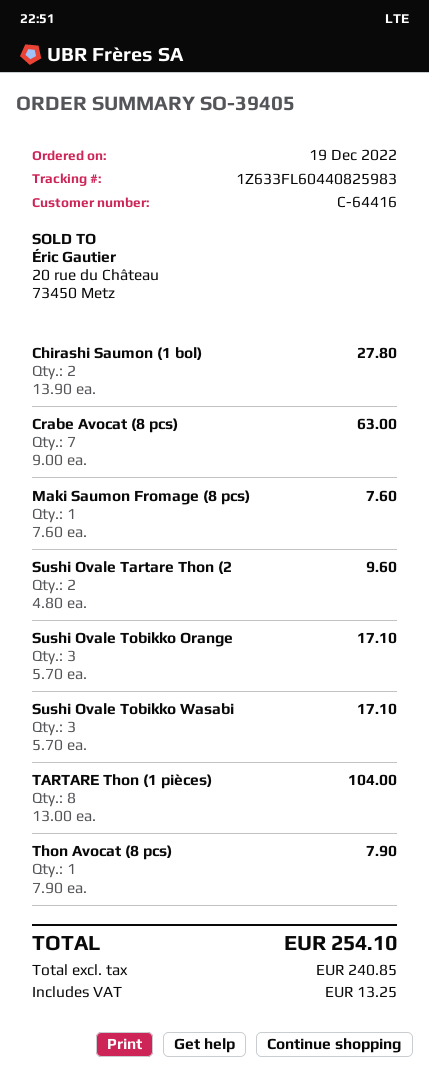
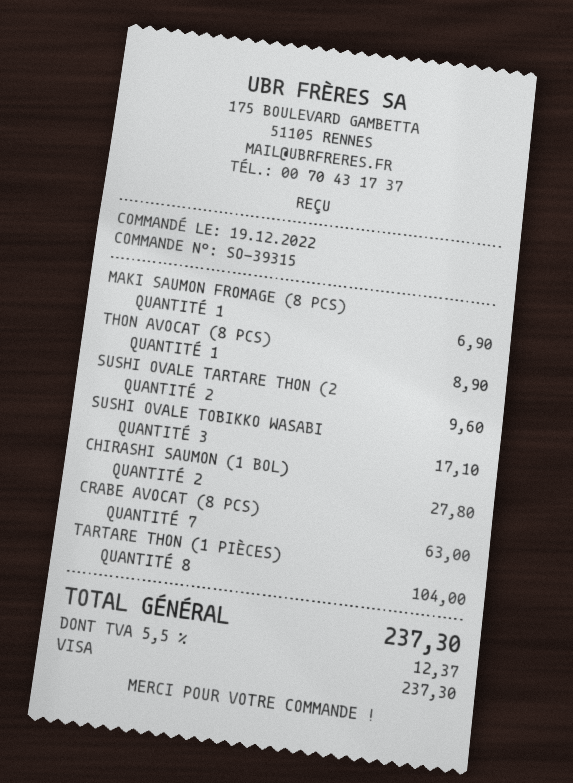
order number: SO-39405 -> SO-39315
Maki Saumon Fromage (8 pcs): 1 for 7.60 -> 1 for 6.90
Sushi Ovale Tobikko Orange: 3 for 17.10 -> none
Thon Avocat (8 pcs): 1 for 7.90 -> 1 for 8.90
tax: 13.25 -> 12.37
total: 254.10 -> 237.30

